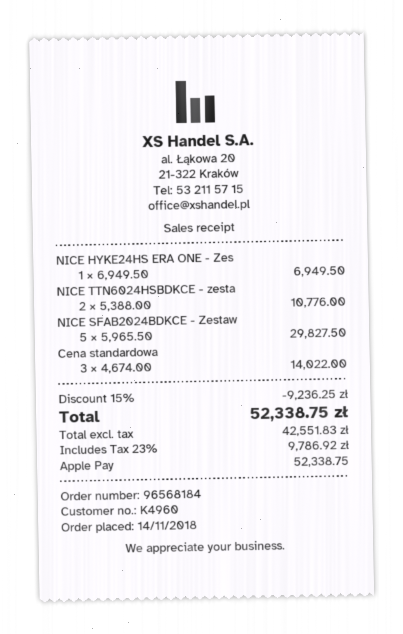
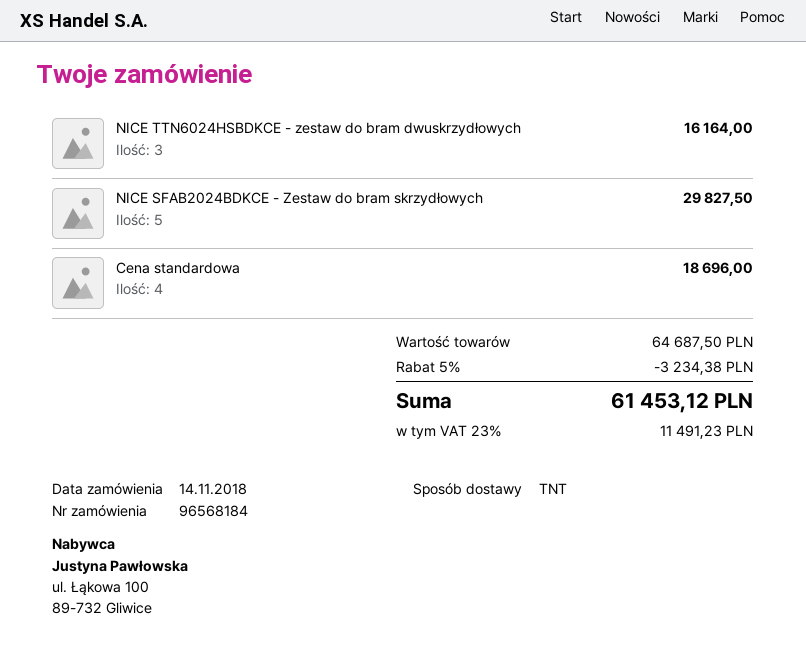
NICE HYKE24HS ERA ONE - Zes: 1 for 6949.50 -> none
NICE TTN6024HSBDKCE - zesta: 2 for 10776.00 -> 3 for 16164.00
Cena standardowa: 3 for 14022.00 -> 4 for 18696.00
discount: 15% = 9236.25 -> 5% = 3234.38
tax: 23% = 9786.92 -> 23% = 11491.23
total: 52338.75 -> 61453.12

